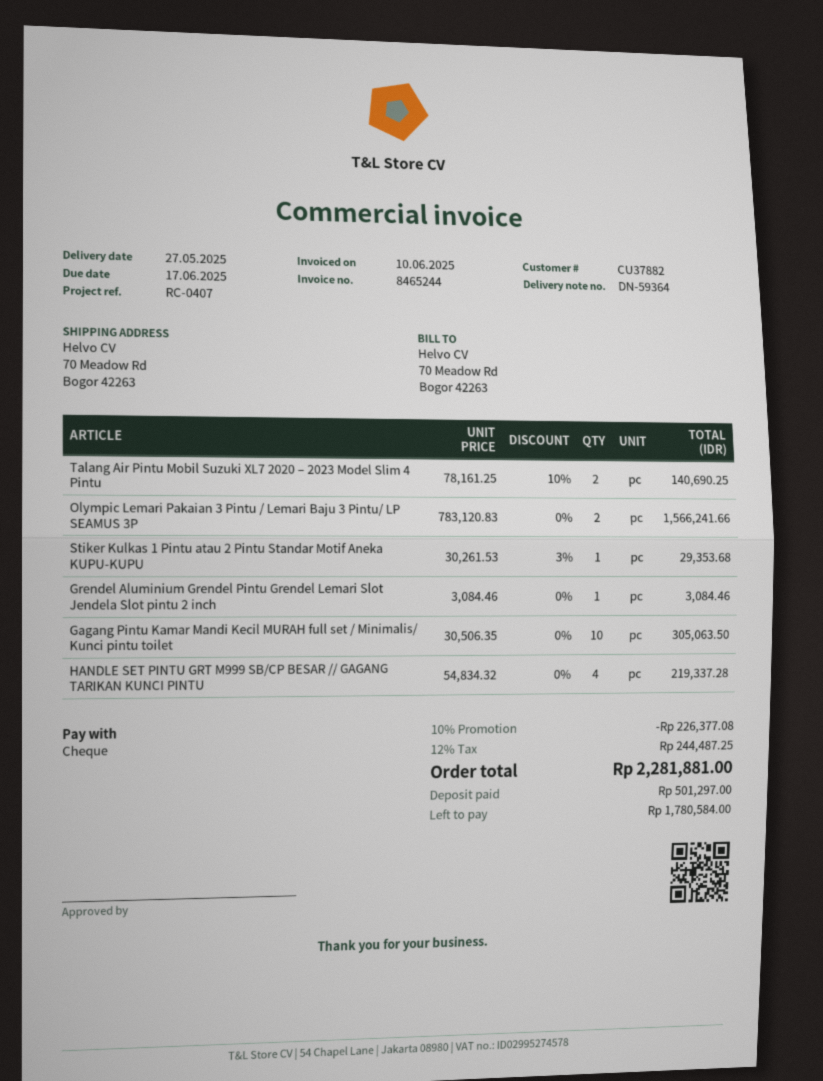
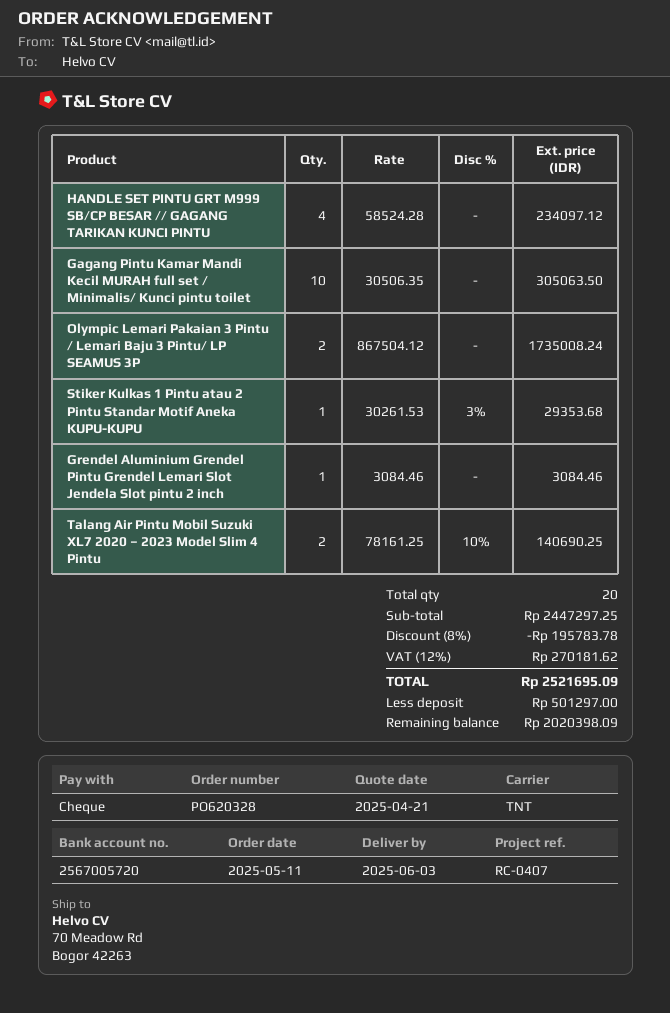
delivery date: 2025-05-27 -> 2025-06-03
Olympic Lemari Pakaian 3 Pintu / Lemari Baju 3 Pintu/ LP SEAMUS 3P: 2 x 783120.83 = 1566241.66 -> 2 x 867504.12 = 1735008.24
HANDLE SET PINTU GRT M999 SB/CP BESAR // GAGANG TARIKAN KUNCI PINTU: 4 x 54834.32 = 219337.28 -> 4 x 58524.28 = 234097.12
discount: 10% = 226377.08 -> 8% = 195783.78
tax: 12% = 244487.25 -> 12% = 270181.62
total: 2281881.00 -> 2521695.09
balance: 1780584.00 -> 2020398.09

